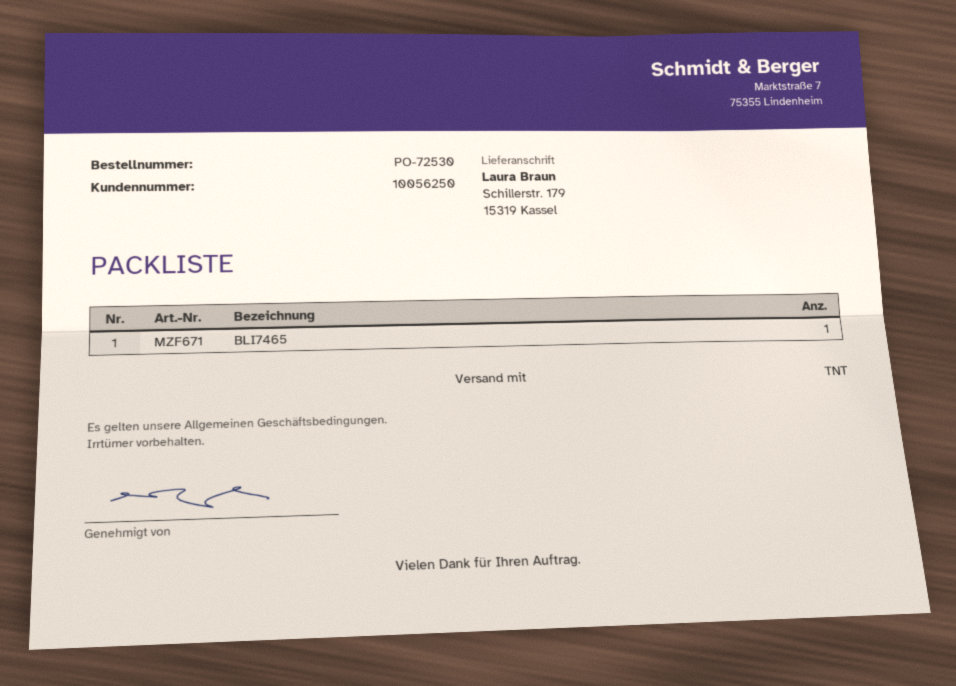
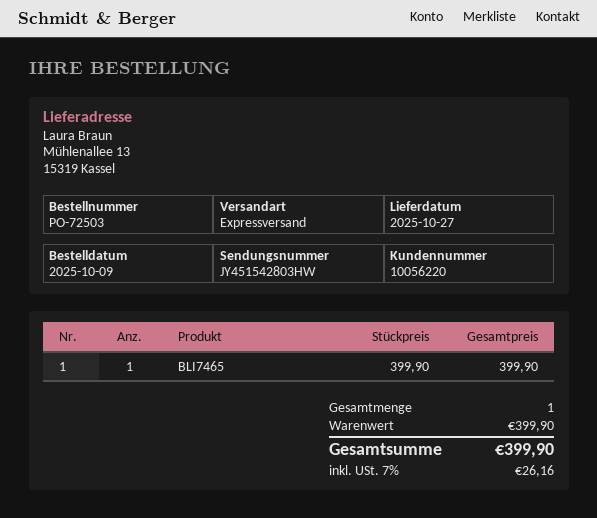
order number: PO-72530 -> PO-72503
customer number: 10056250 -> 10056220
shipping method: TNT -> express
ship to: Schillerstr. 179, 15319 Kassel -> Mühlenallee 13, 15319 Kassel

